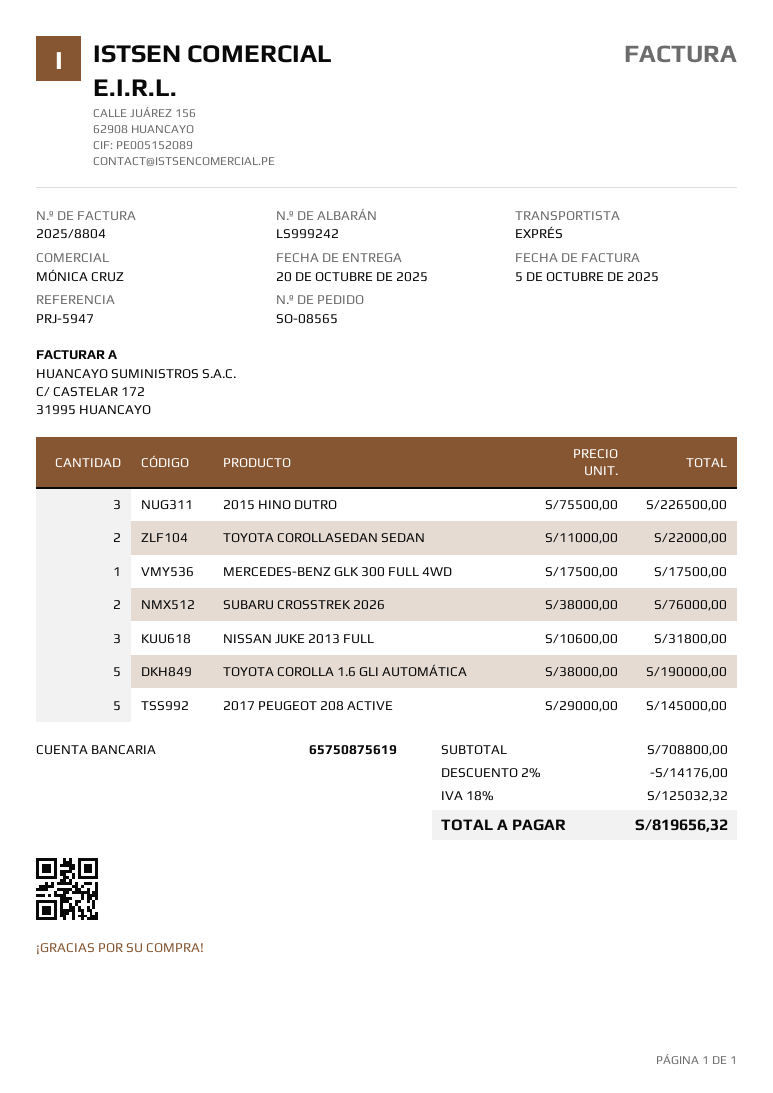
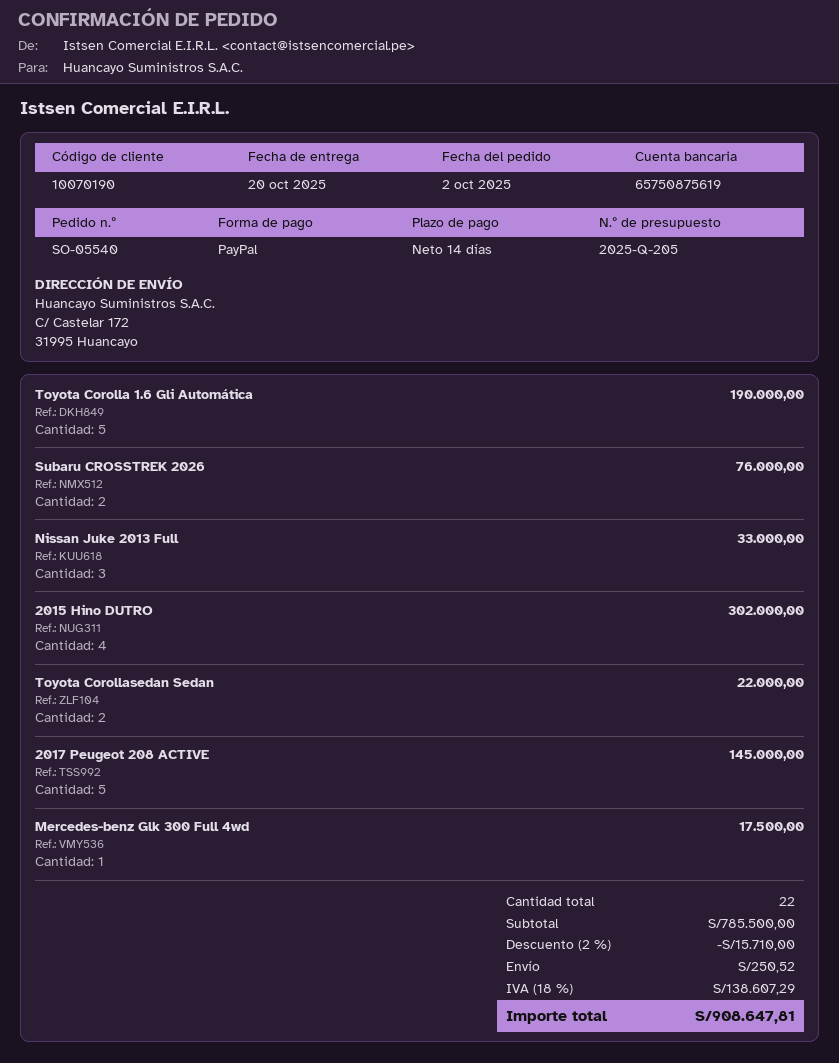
order number: SO-08565 -> SO-05540
2015 HINO DUTRO: 3 for 226500.00 -> 4 for 302000.00
NISSAN JUKE 2013 FULL: 3 for 31800.00 -> 3 for 33000.00
subtotal: 708800.00 -> 785500.00
discount: 2% = 14176.00 -> 2% = 15710.00
shipping: none -> 250.52
tax: 18% = 125032.32 -> 18% = 138607.29
total: 819656.32 -> 908647.81

